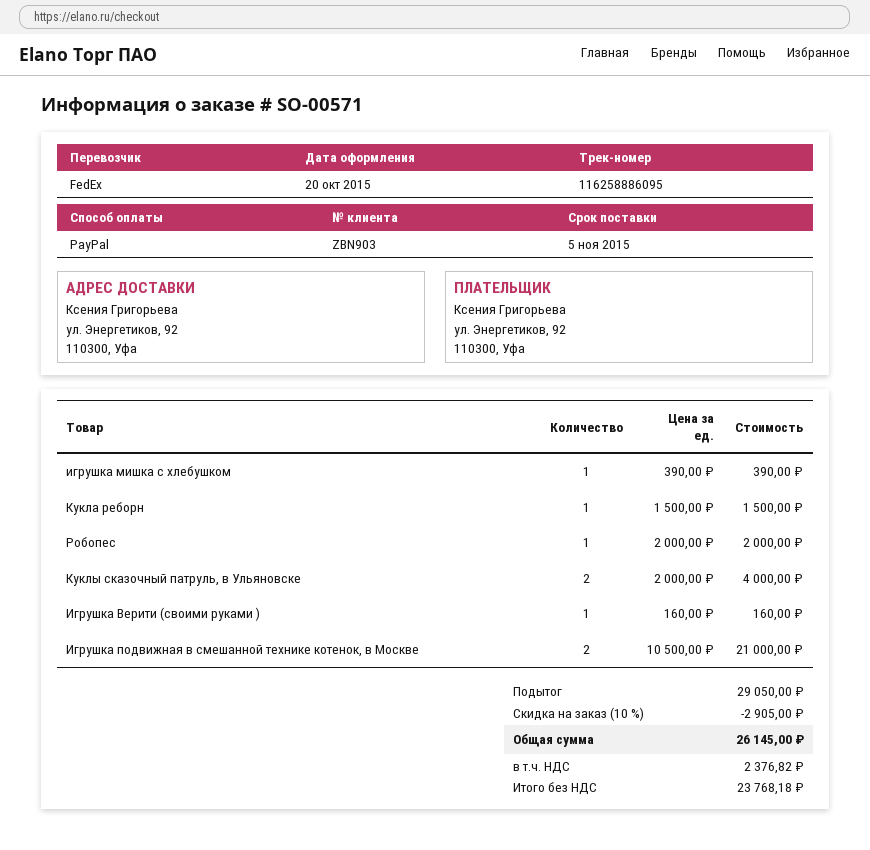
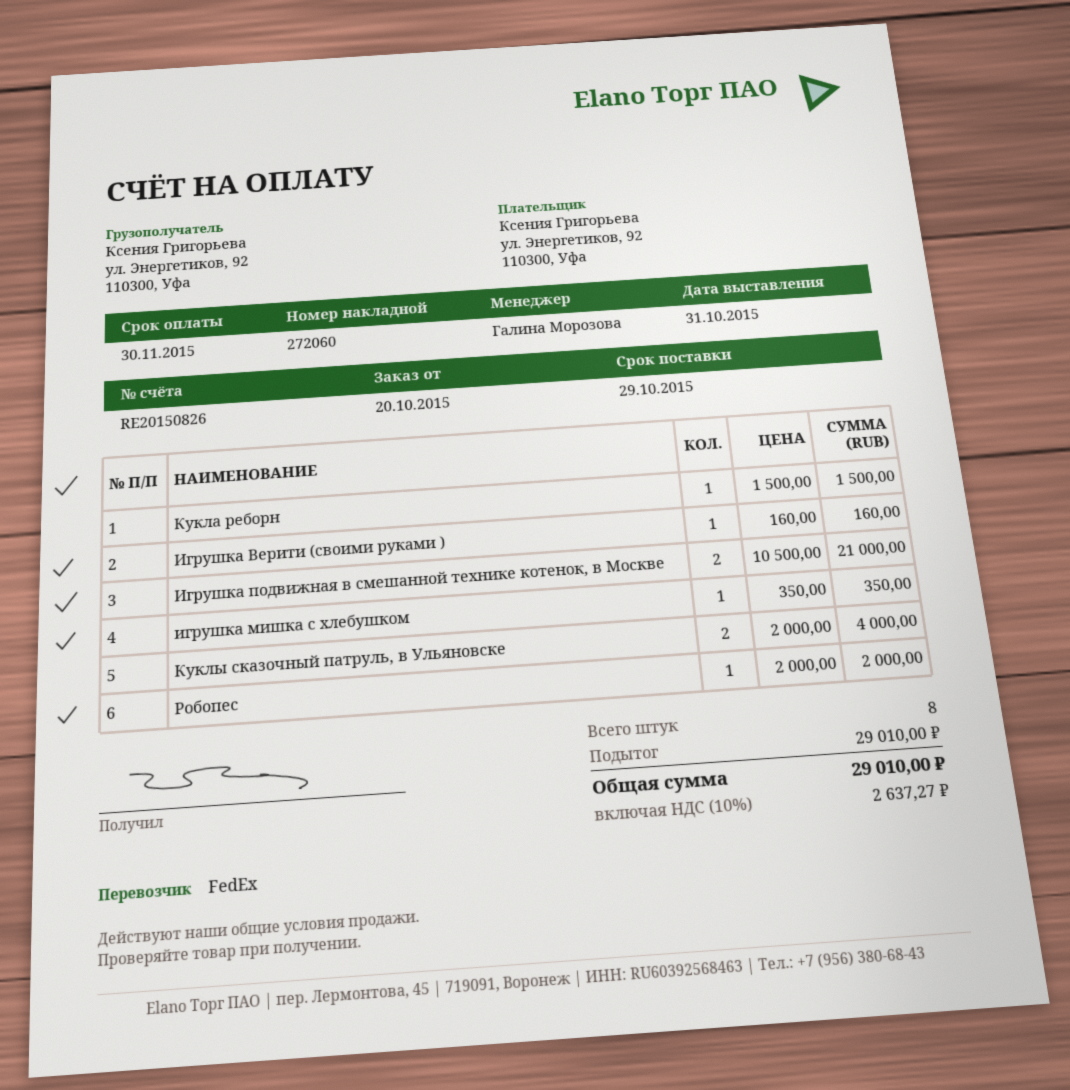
delivery date: 2015-11-05 -> 2015-10-29
игрушка мишка с хлебушком: 1 x 390.00 = 390.00 -> 1 x 350.00 = 350.00
subtotal: 29050.00 -> 29010.00
discount: 10% = 2905.00 -> none
tax: 2376.82 -> 2637.27
total: 26145.00 -> 29010.00

